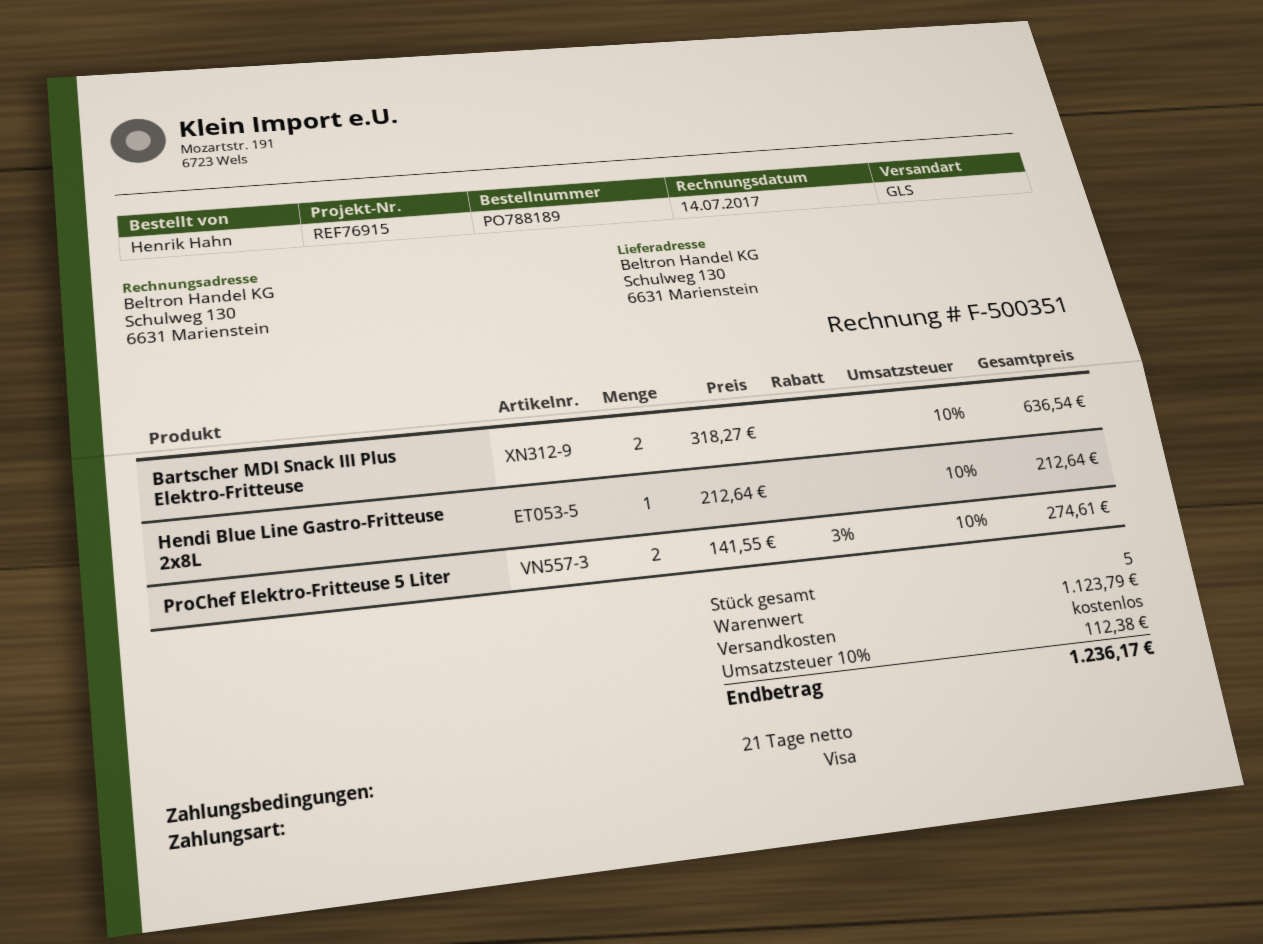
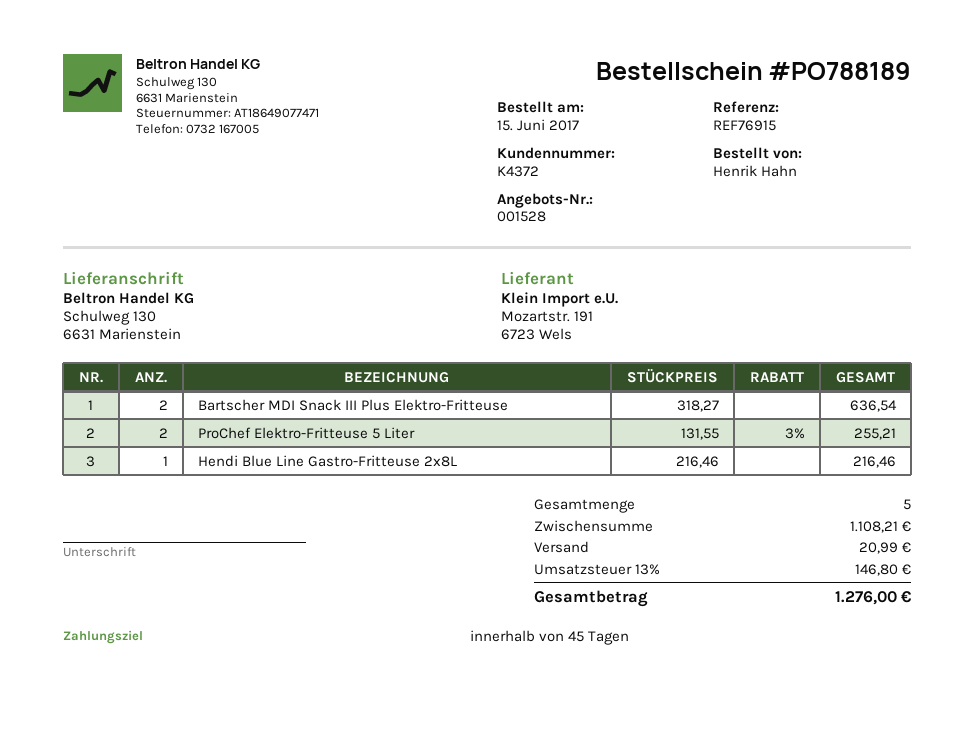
payment terms: 21 days -> 45 days
Hendi Blue Line Gastro-Fritteuse 2x8L: 1 x 212.64 = 212.64 -> 1 x 216.46 = 216.46
ProChef Elektro-Fritteuse 5 Liter: 2 x 141.55 - 3% = 274.61 -> 2 x 131.55 - 3% = 255.21
subtotal: 1123.79 -> 1108.21
shipping: 0.00 -> 20.99
tax: 10% = 112.38 -> 13% = 146.80
total: 1236.17 -> 1276.00

